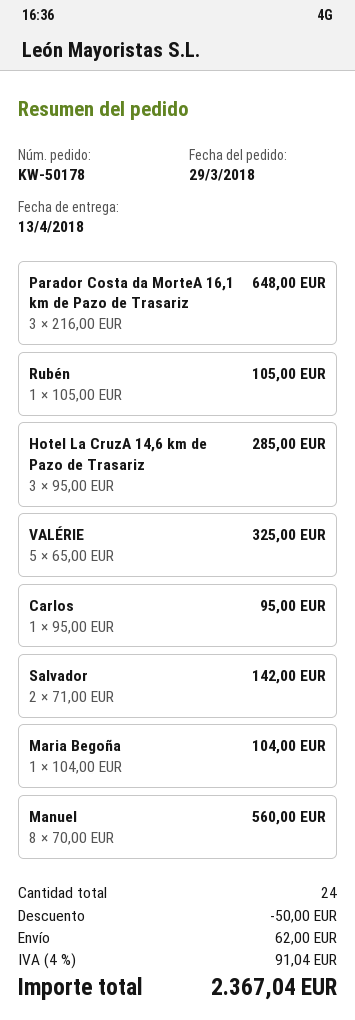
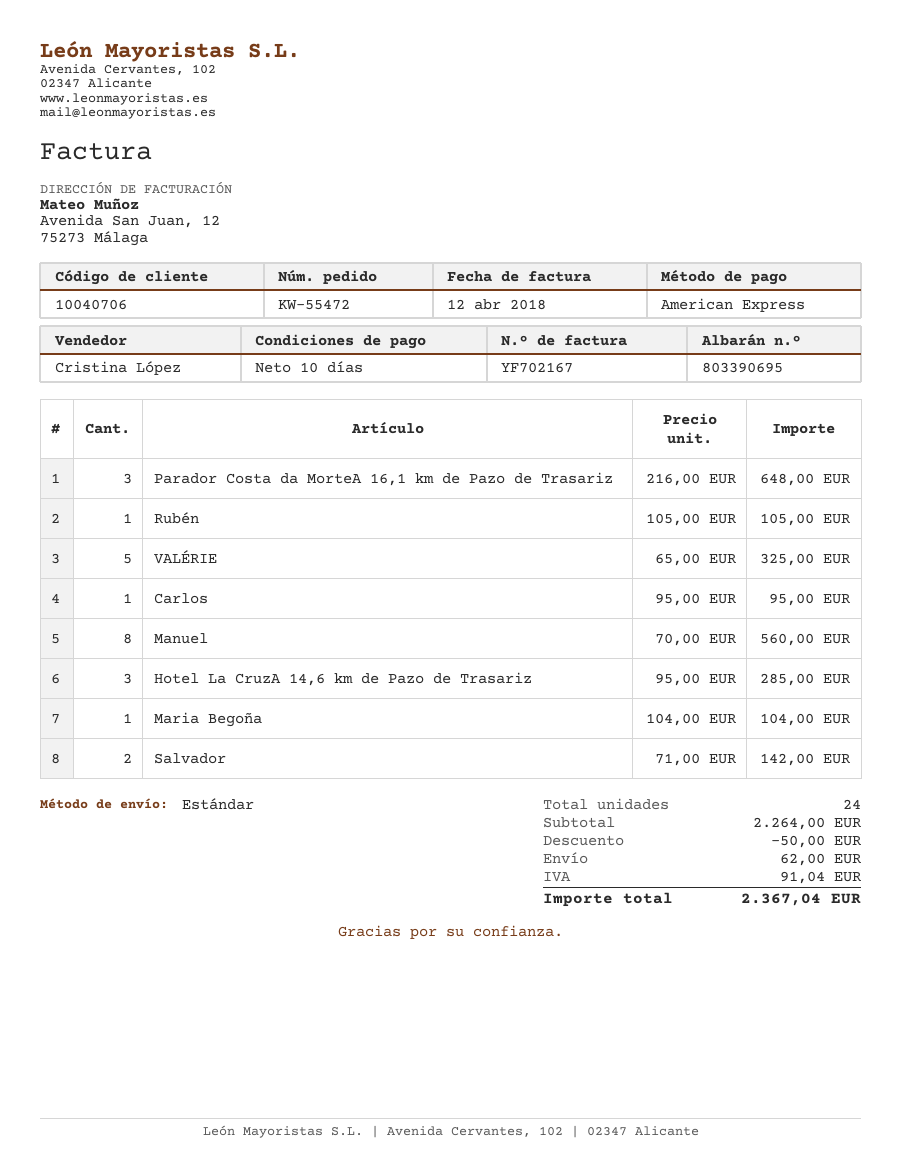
order number: KW-50178 -> KW-55472

